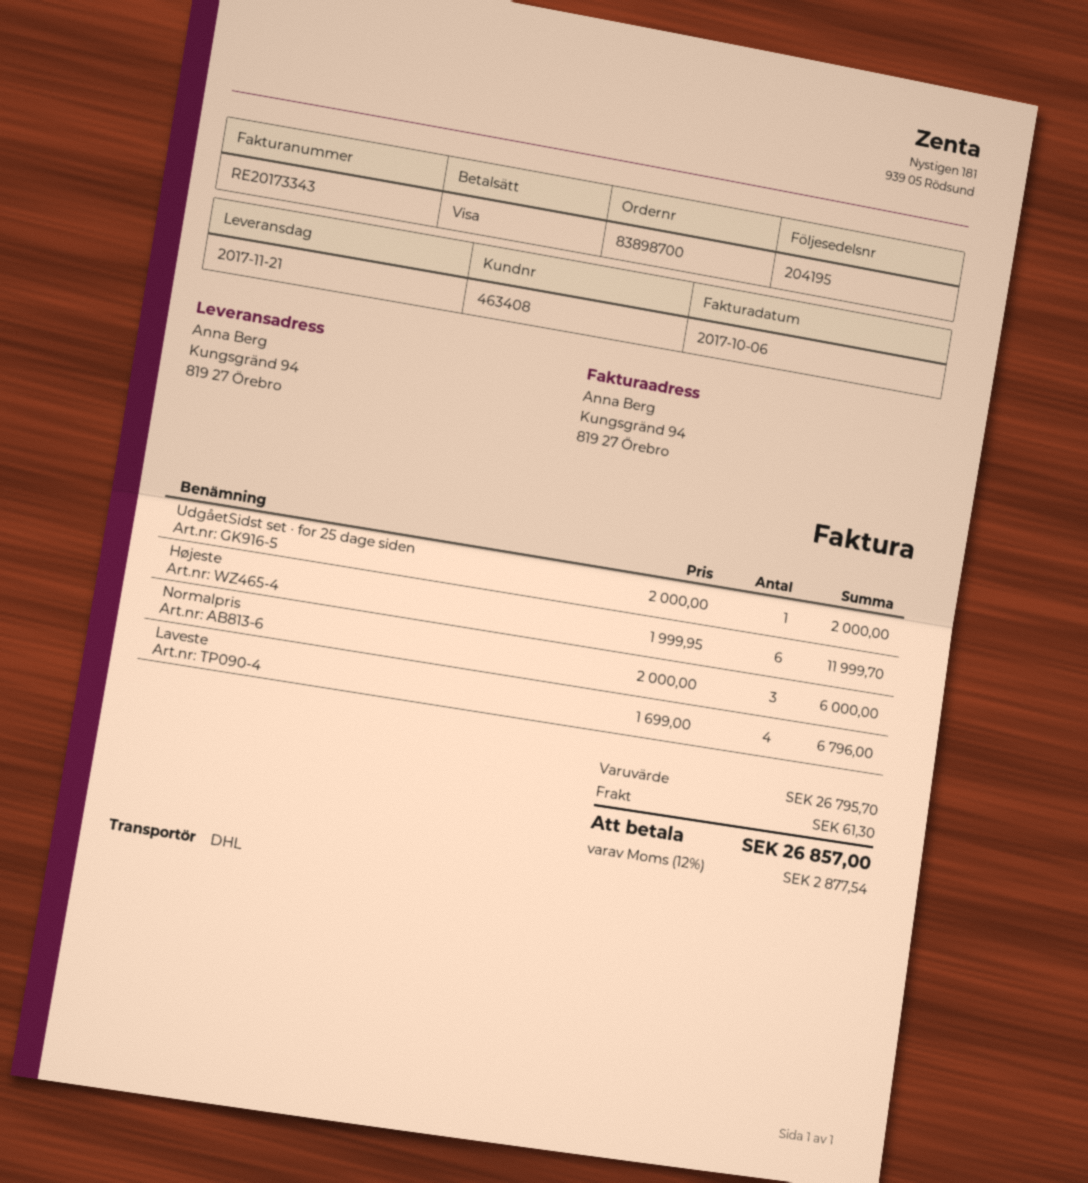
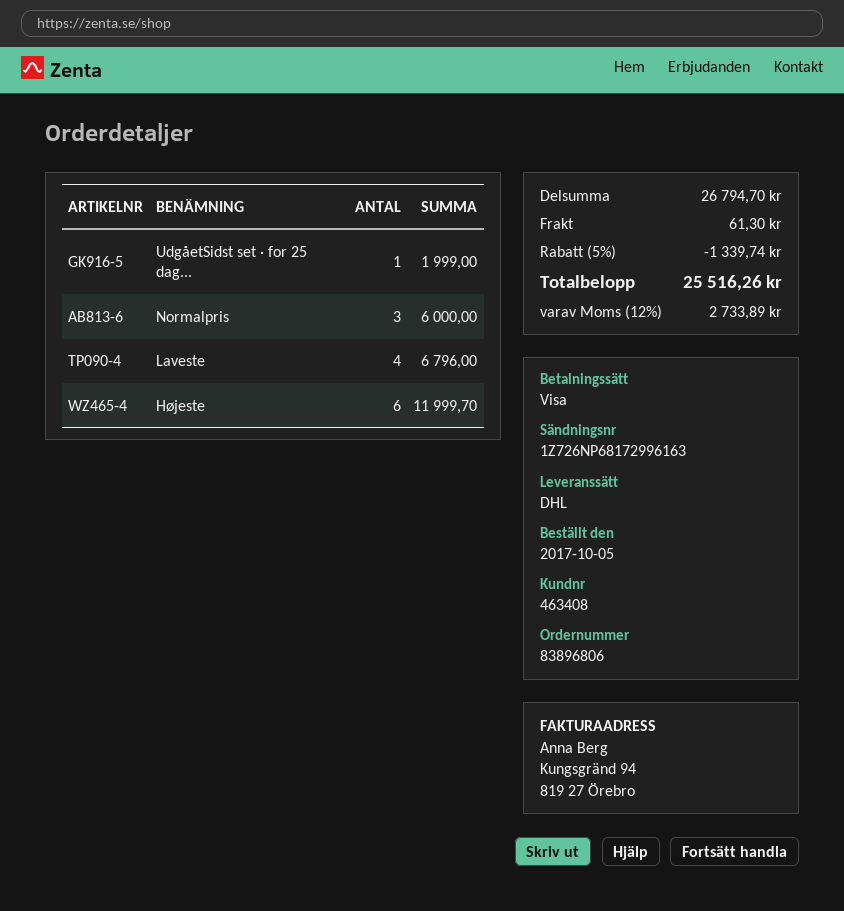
order number: 83898700 -> 83896806
UdgåetSidst set · for 25 dage siden: 1 for 2000.00 -> 1 for 1999.00
subtotal: 26795.70 -> 26794.70
discount: none -> 5% = 1339.74
tax: 12% = 2877.54 -> 12% = 2733.89
total: 26857.00 -> 25516.26

